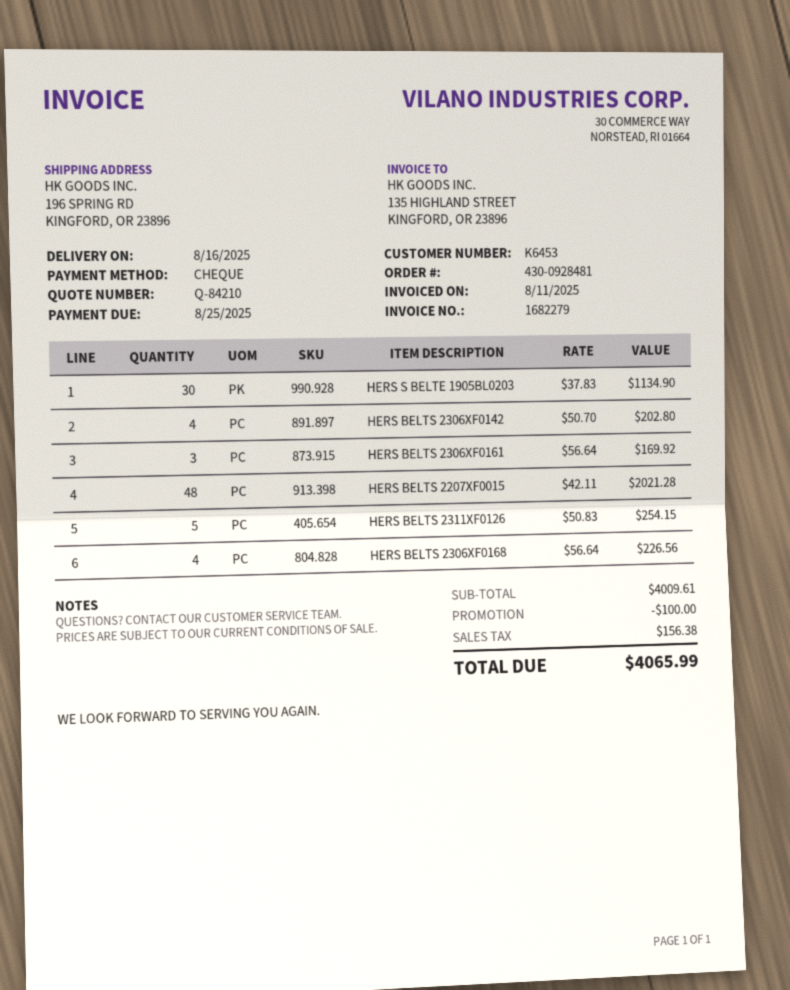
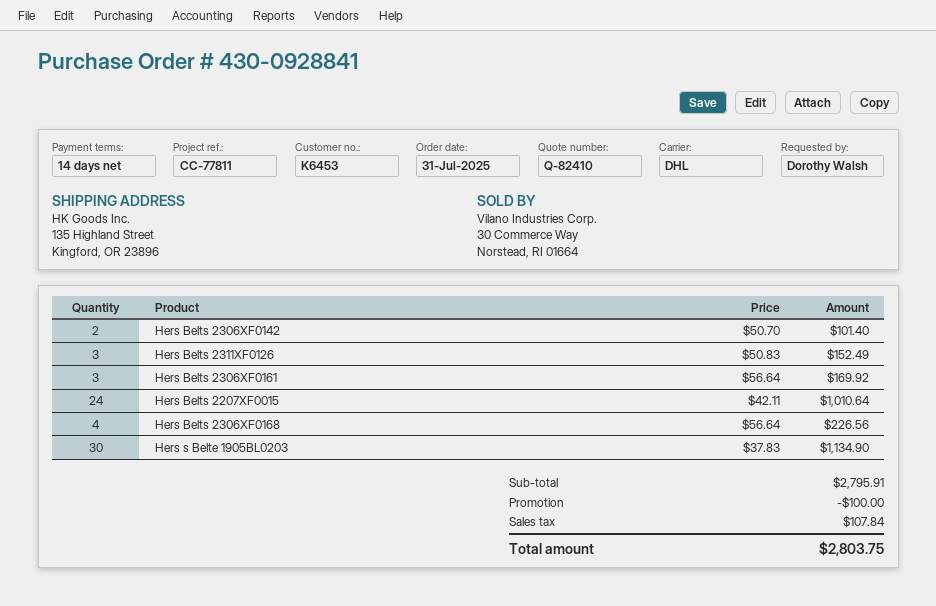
quote number: Q-84210 -> Q-82410
order number: 430-0928481 -> 430-0928841
ship to: 196 SPRING RD, KINGFORD, OR 23896 -> 135 Highland Street, Kingford, OR 23896
HERS BELTS 2306XF0142: 4 x 50.70 = 202.80 -> 2 x 50.70 = 101.40
HERS BELTS 2207XF0015: 48 x 42.11 = 2021.28 -> 24 x 42.11 = 1010.64
HERS BELTS 2311XF0126: 5 x 50.83 = 254.15 -> 3 x 50.83 = 152.49
subtotal: 4009.61 -> 2795.91
tax: 156.38 -> 107.84
total: 4065.99 -> 2803.75

